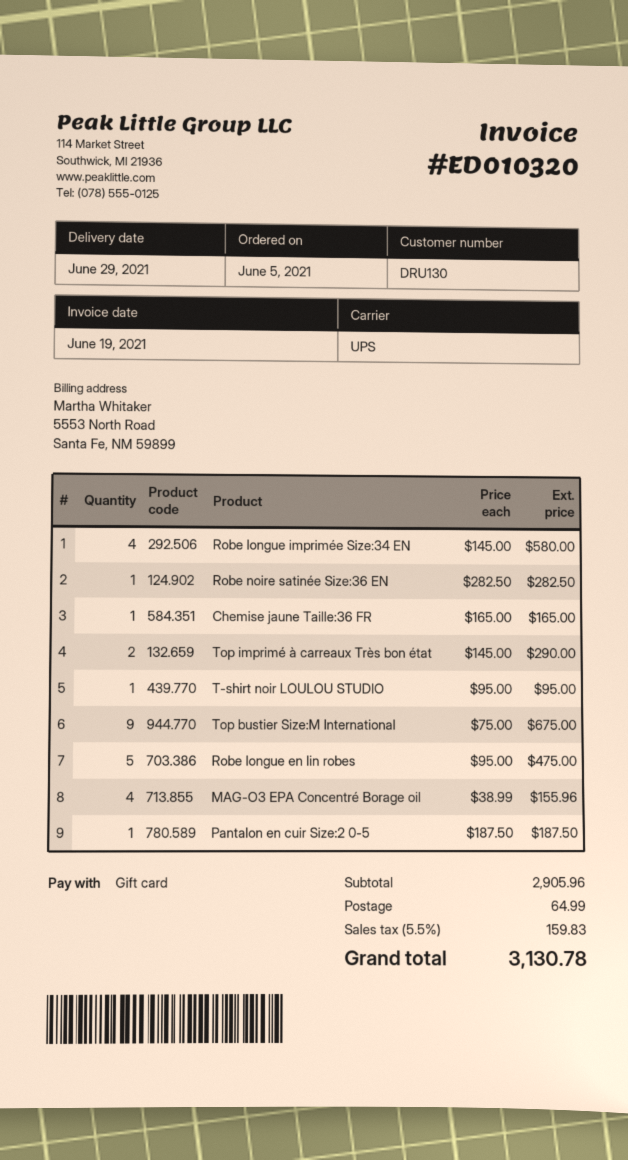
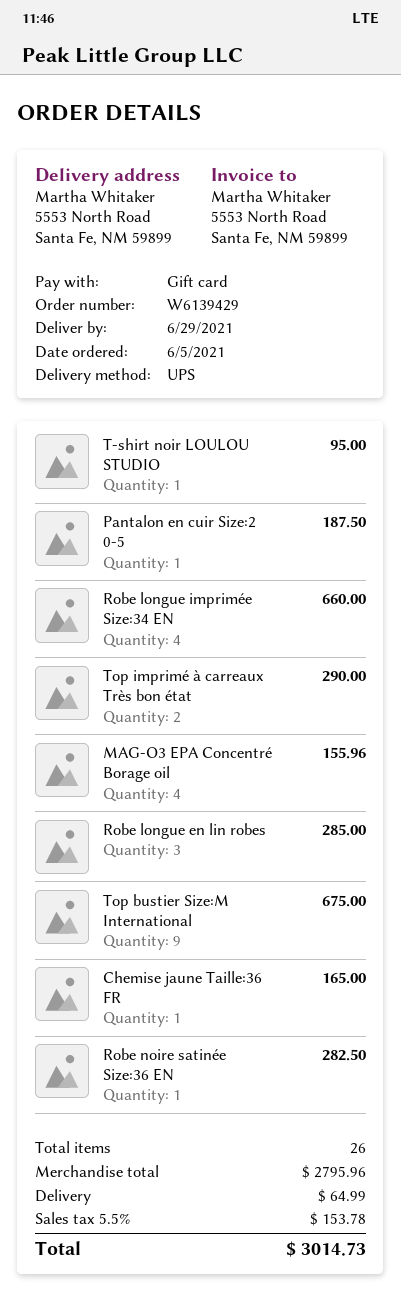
Robe longue imprimée Size:34 EN: 4 for 580.00 -> 4 for 660.00
Robe longue en lin robes: 5 for 475.00 -> 3 for 285.00
subtotal: 2905.96 -> 2795.96
tax: 5.5% = 159.83 -> 5.5% = 153.78
total: 3130.78 -> 3014.73

